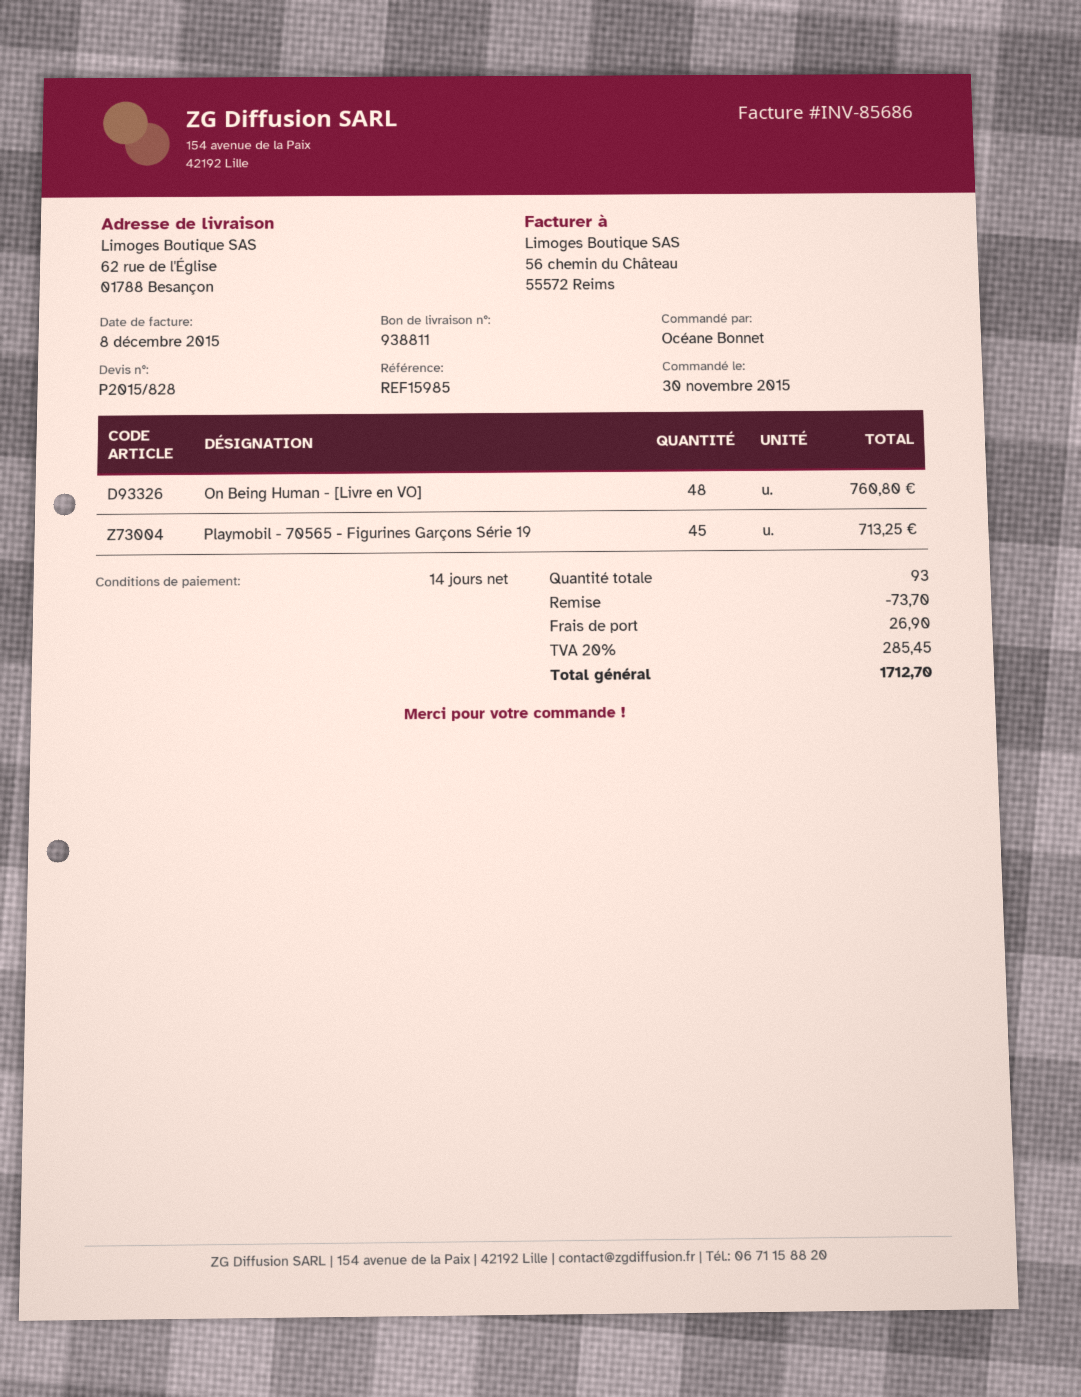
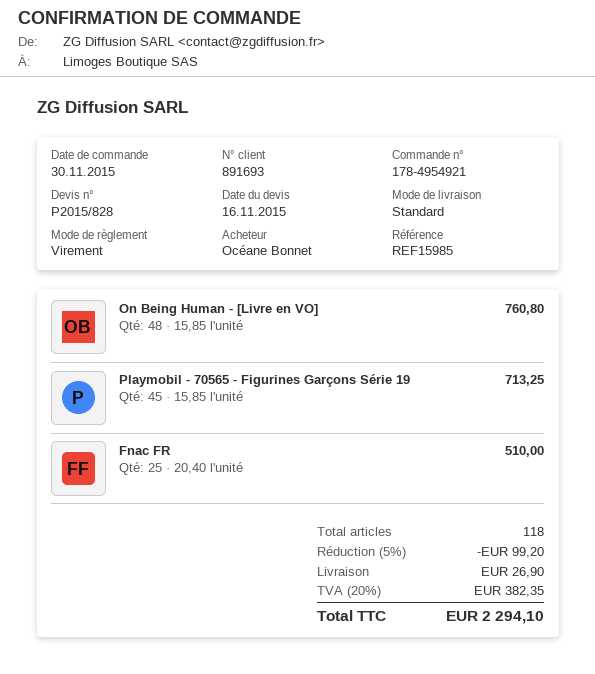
Fnac FR: none -> 25 for 510.00
total quantity: 93 -> 118
discount: 73.70 -> 99.20
tax: 20% = 285.45 -> 20% = 382.35
total: 1712.70 -> 2294.10

